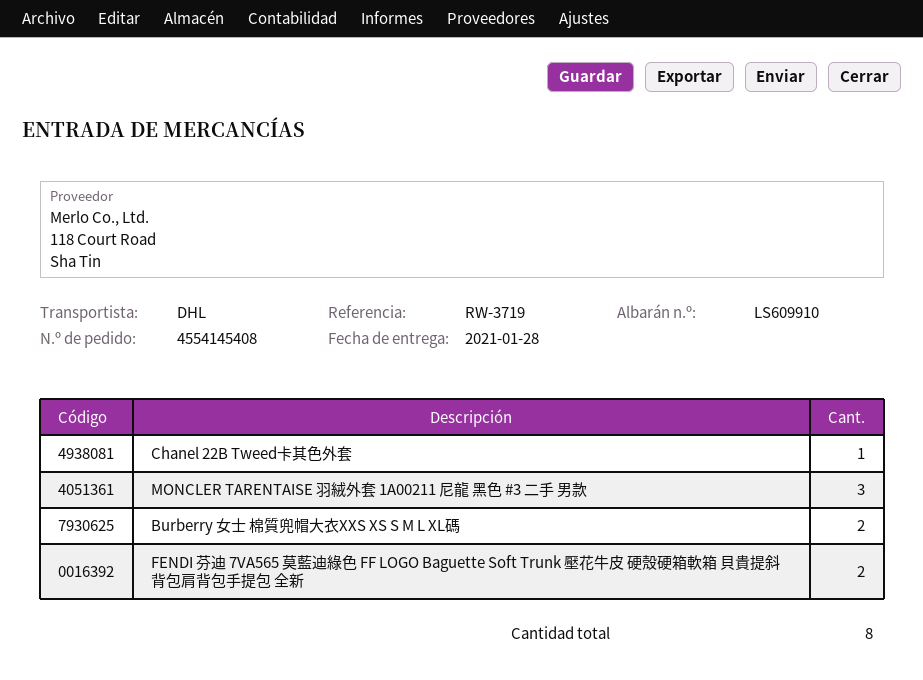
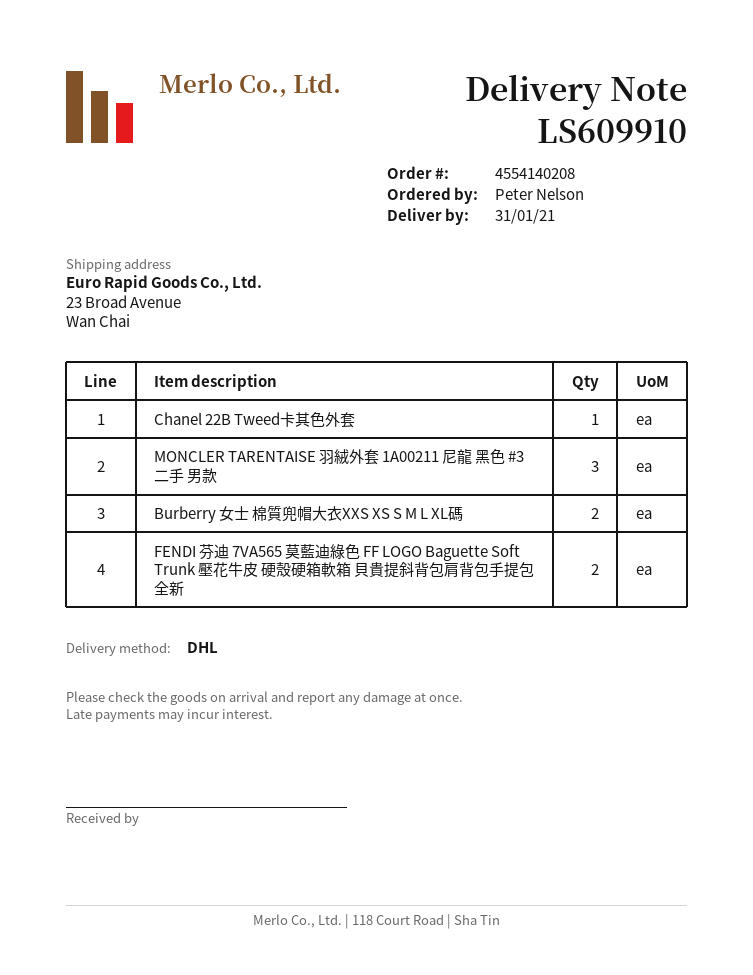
order number: 4554145408 -> 4554140208
delivery date: 2021-01-28 -> 2021-01-31

